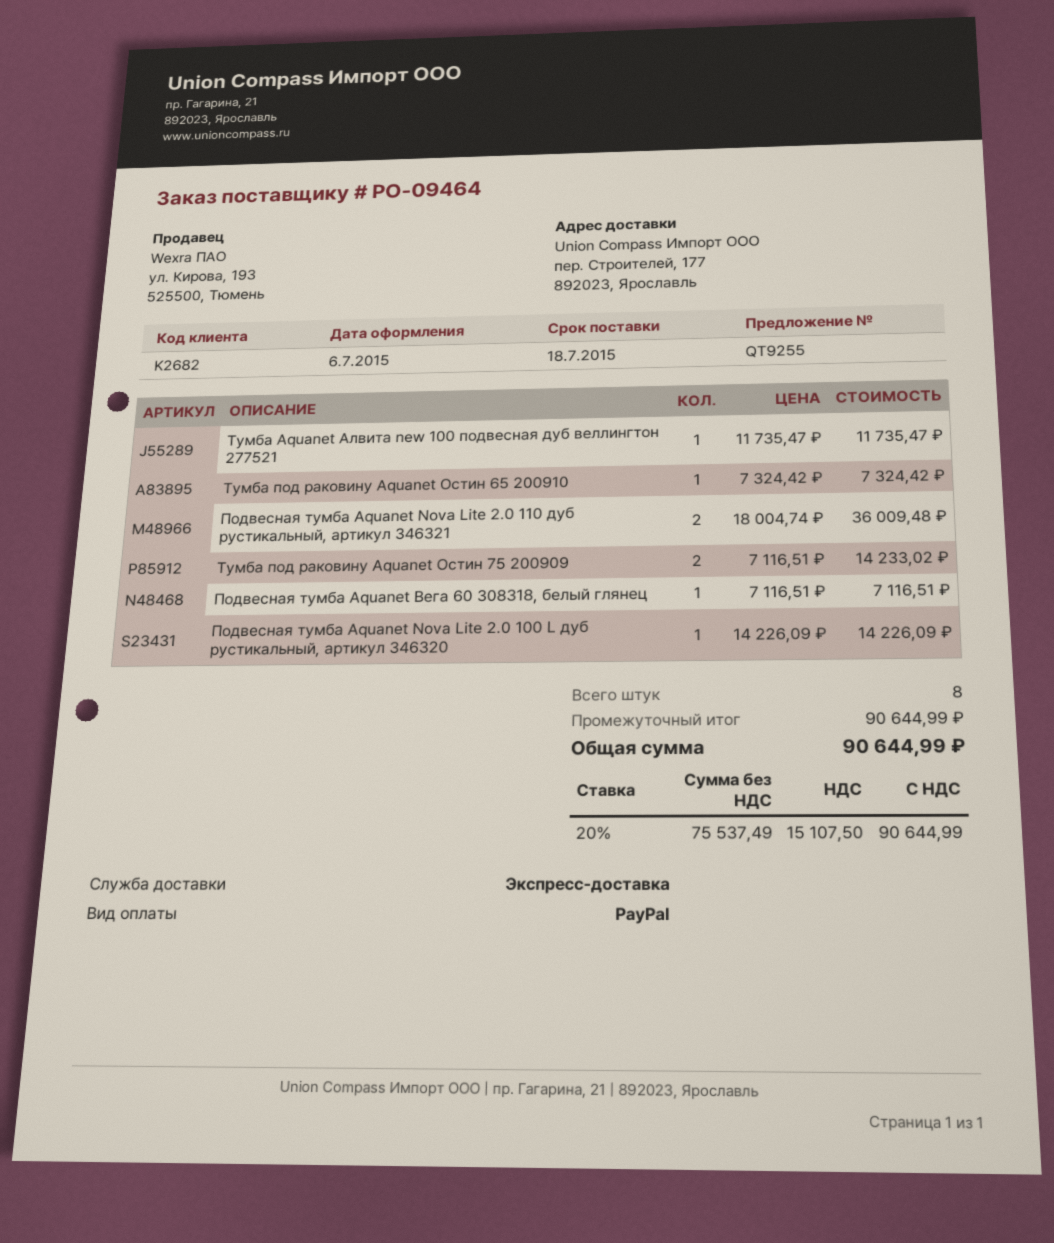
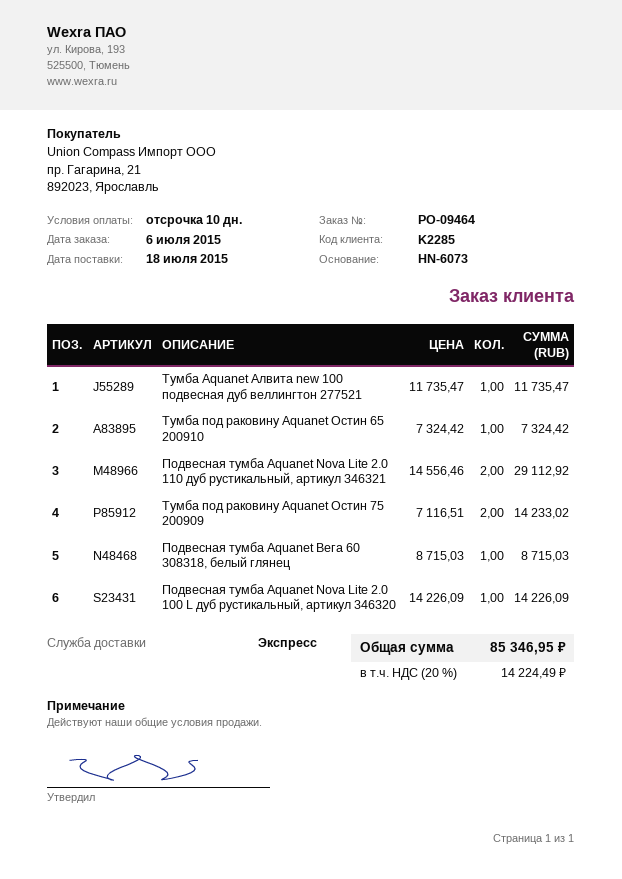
customer number: K2682 -> K2285
Подвесная тумба Aquanet Nova Lite 2.0 110 дуб рустикальный, артикул 346321: 2 x 18004.74 = 36009.48 -> 2 x 14556.46 = 29112.92
Подвесная тумба Aquanet Вега 60 308318, белый глянец: 1 x 7116.51 = 7116.51 -> 1 x 8715.03 = 8715.03
tax: 20% = 15107.50 -> 20% = 14224.49
total: 90644.99 -> 85346.95

